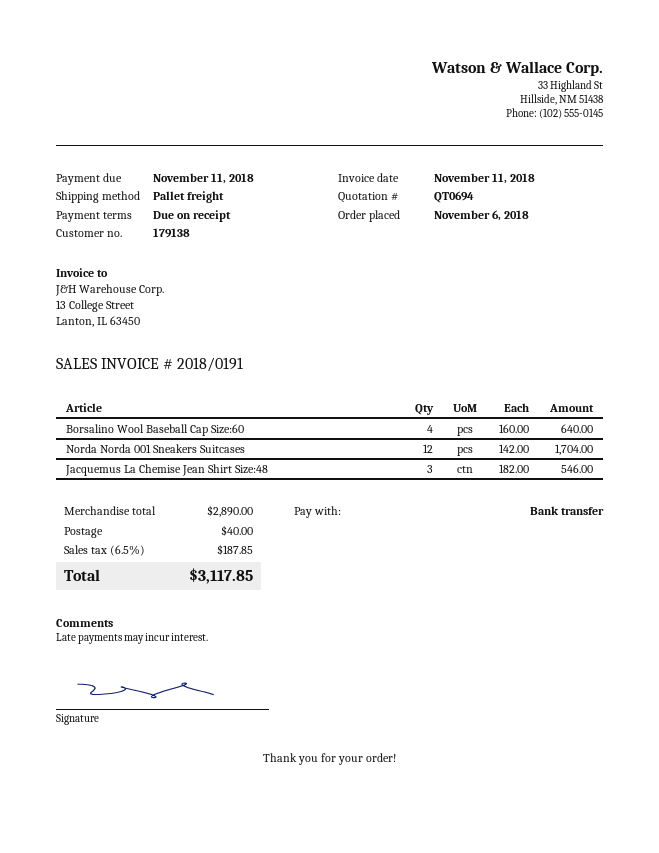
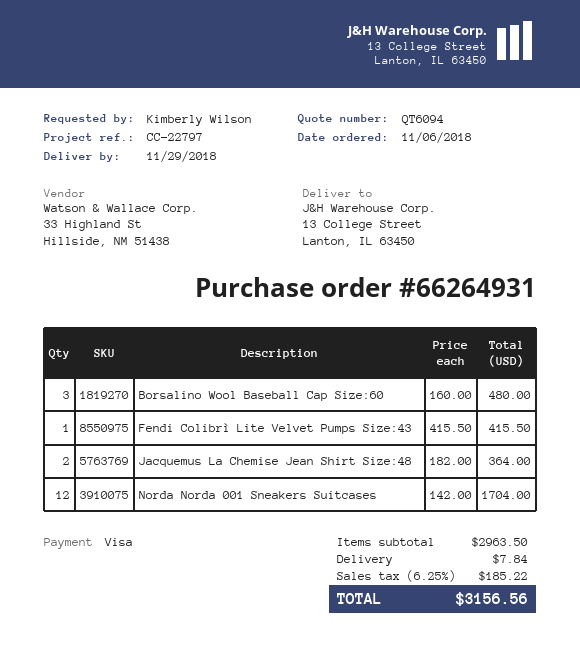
quote number: QT0694 -> QT6094
payment method: bank transfer -> Visa
Borsalino Wool Baseball Cap Size:60: 4 x 160.00 = 640.00 -> 3 x 160.00 = 480.00
Jacquemus La Chemise Jean Shirt Size:48: 3 x 182.00 = 546.00 -> 2 x 182.00 = 364.00
Fendi Colibrì Lite Velvet Pumps Size:43: none -> 1 x 415.50 = 415.50
subtotal: 2890.00 -> 2963.50
shipping: 40.00 -> 7.84
tax: 6.5% = 187.85 -> 6.25% = 185.22
total: 3117.85 -> 3156.56

